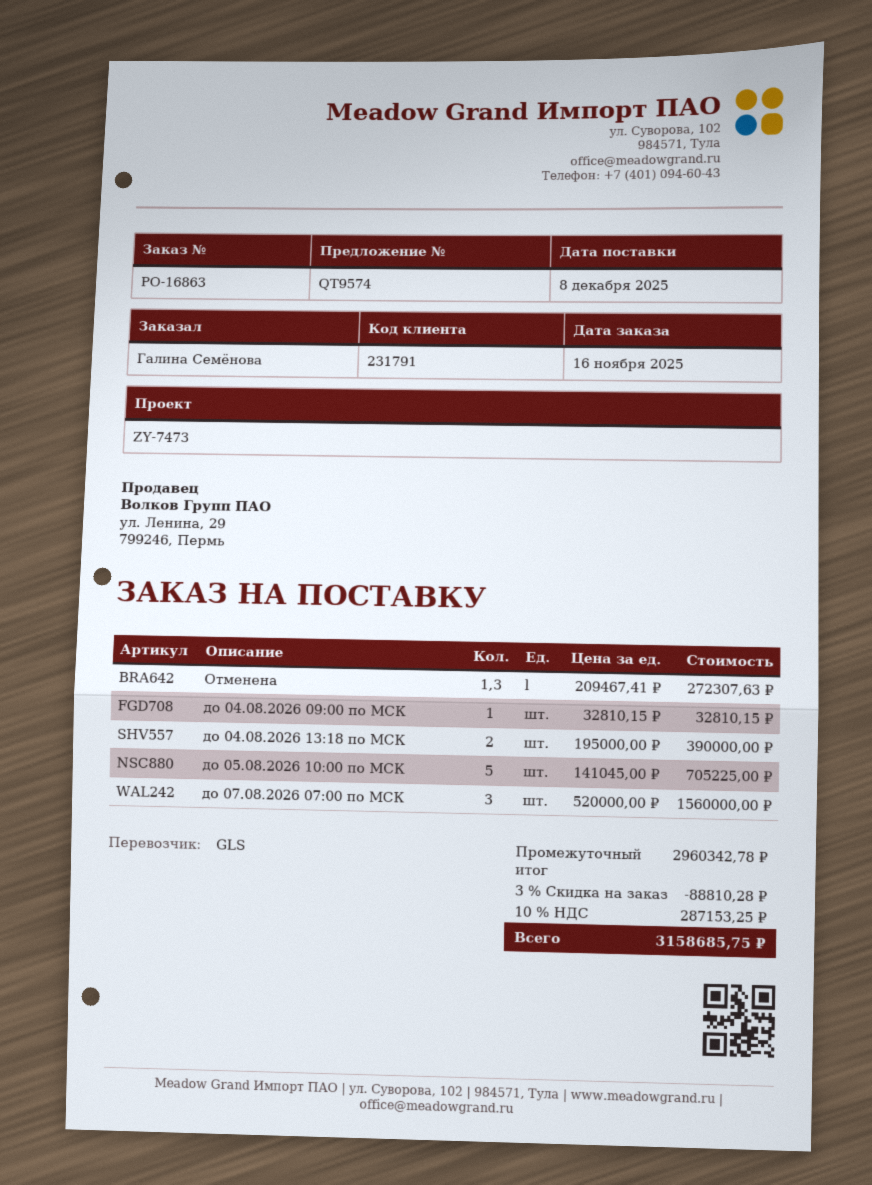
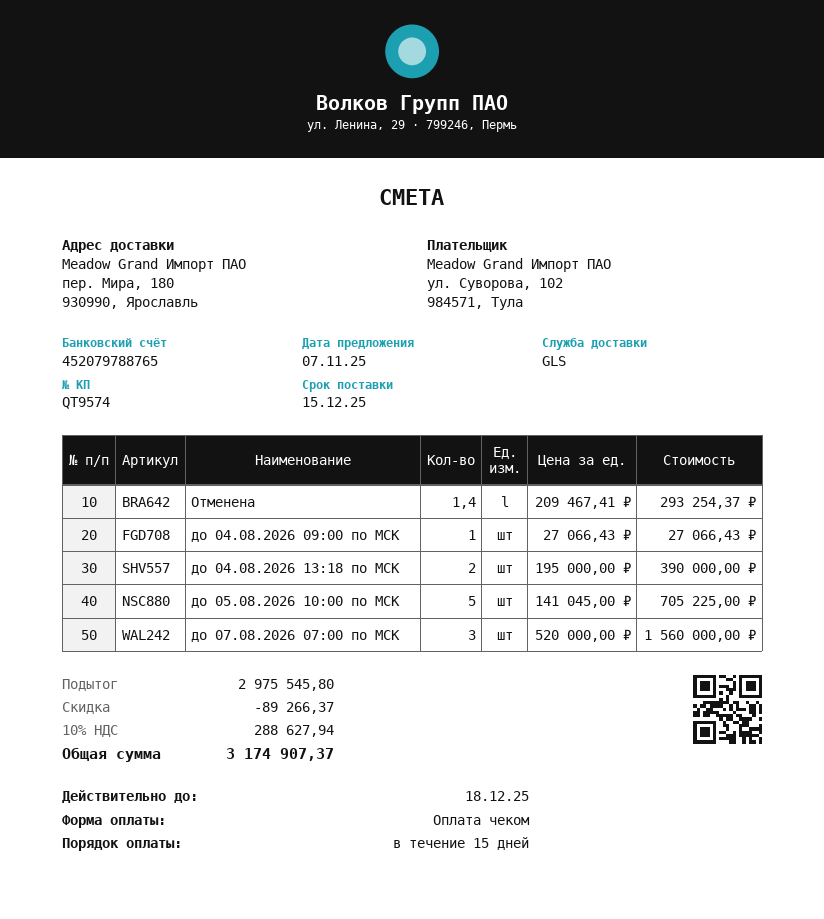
delivery date: 2025-12-08 -> 2025-12-15
Отменена: 1.3 x 209467.41 = 272307.63 -> 1.4 x 209467.41 = 293254.37
до 04.08.2026 09:00 по МСК: 1 x 32810.15 = 32810.15 -> 1 x 27066.43 = 27066.43
subtotal: 2960342.78 -> 2975545.80
discount: 88810.28 -> 89266.37
tax: 10% = 287153.25 -> 10% = 288627.94
total: 3158685.75 -> 3174907.37

